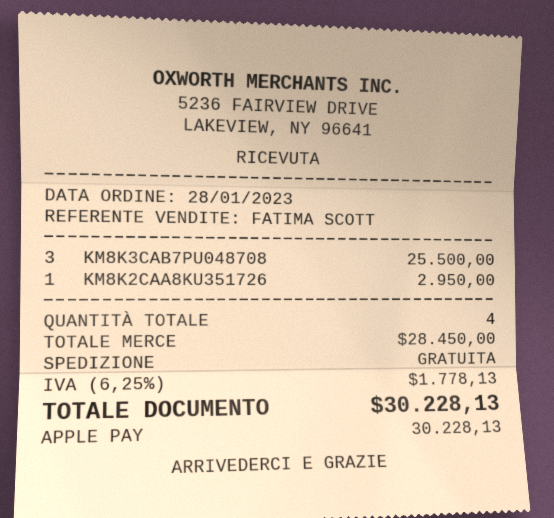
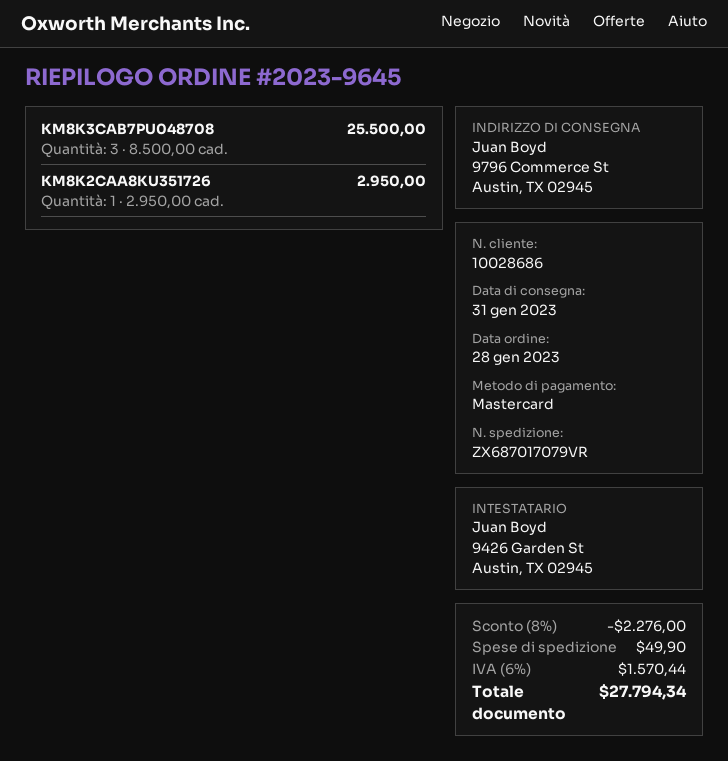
payment method: Apple Pay -> Mastercard
discount: none -> 8% = 2276.00
shipping: 0.00 -> 49.90
tax: 6.25% = 1778.13 -> 6% = 1570.44
total: 30228.13 -> 27794.34

